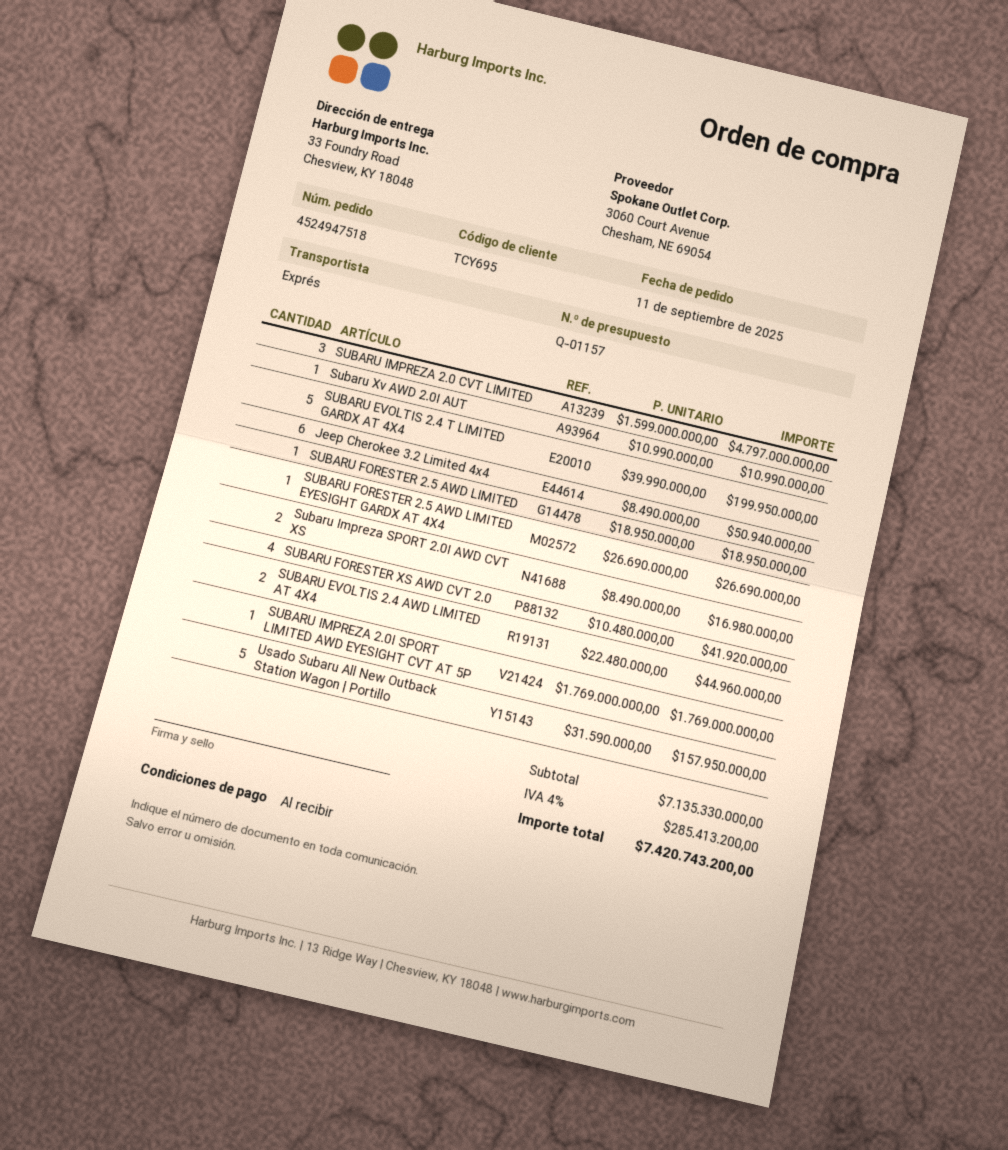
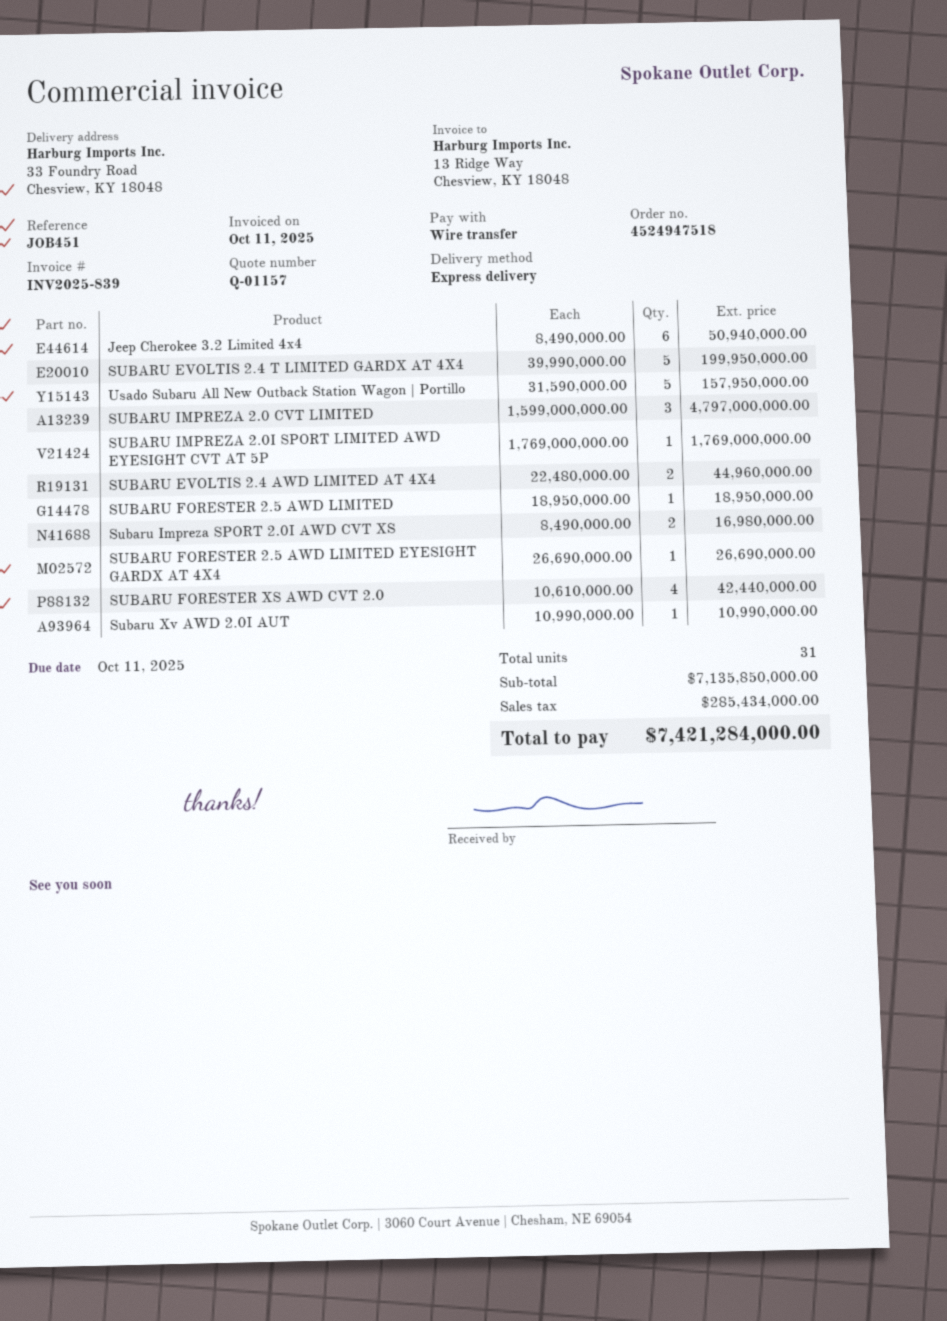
SUBARU FORESTER XS AWD CVT 2.0: 4 x 10480000.00 = 41920000.00 -> 4 x 10610000.00 = 42440000.00
subtotal: 7135330000.00 -> 7135850000.00
tax: 285413200.00 -> 285434000.00
total: 7420743200.00 -> 7421284000.00

